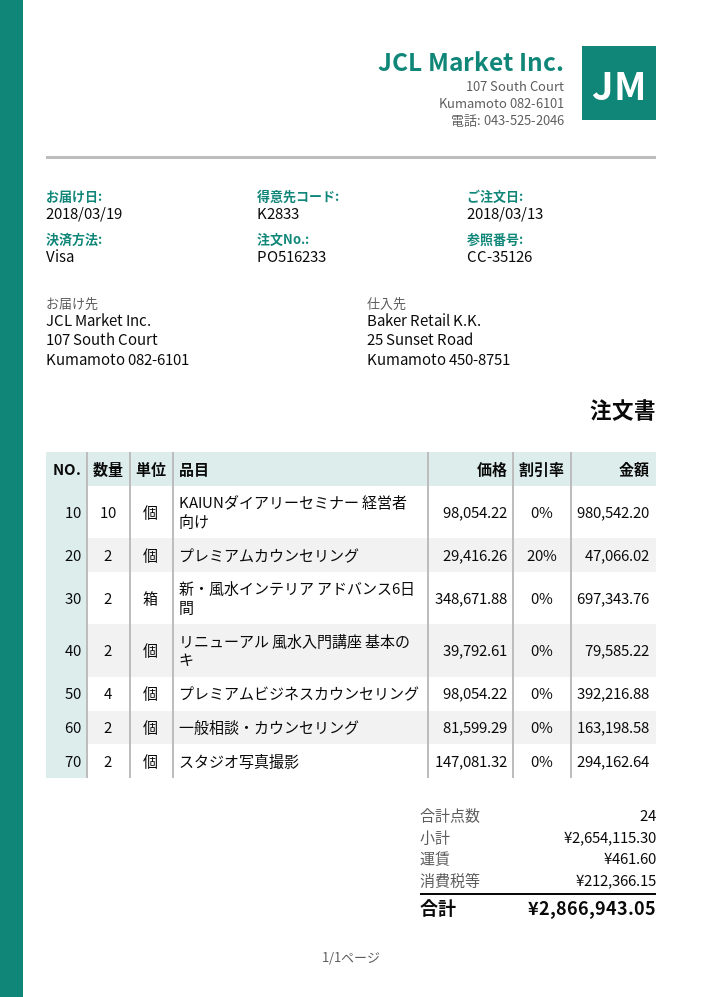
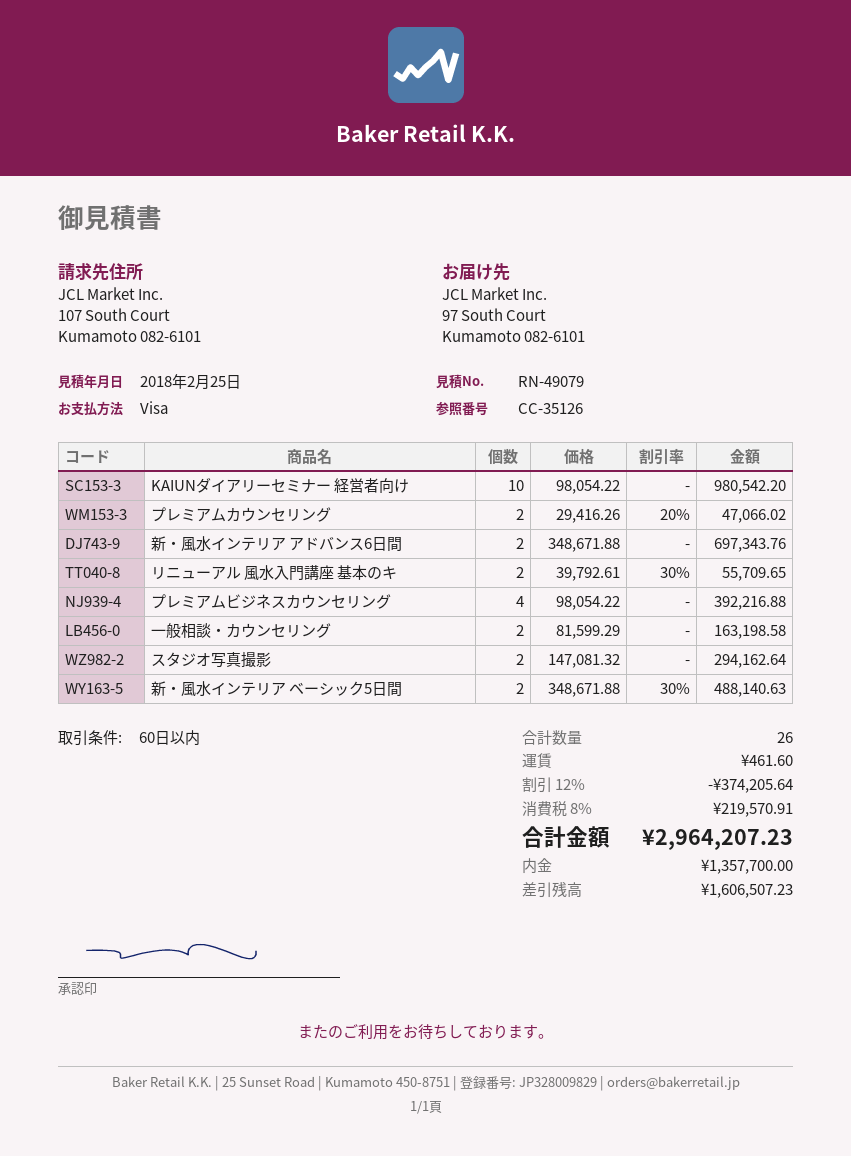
ship to: 107 South Court, Kumamoto 082-6101 -> 97 South Court, Kumamoto 082-6101
リニューアル 風水入門講座 基本のキ: 2 x 39792.61 = 79585.22 -> 2 x 39792.61 - 30% = 55709.65
新・風水インテリア ベーシック5日間: none -> 2 x 348671.88 - 30% = 488140.63
total quantity: 24 -> 26
discount: none -> 12% = 374205.64
tax: 212366.15 -> 219570.91
total: 2866943.05 -> 2964207.23

